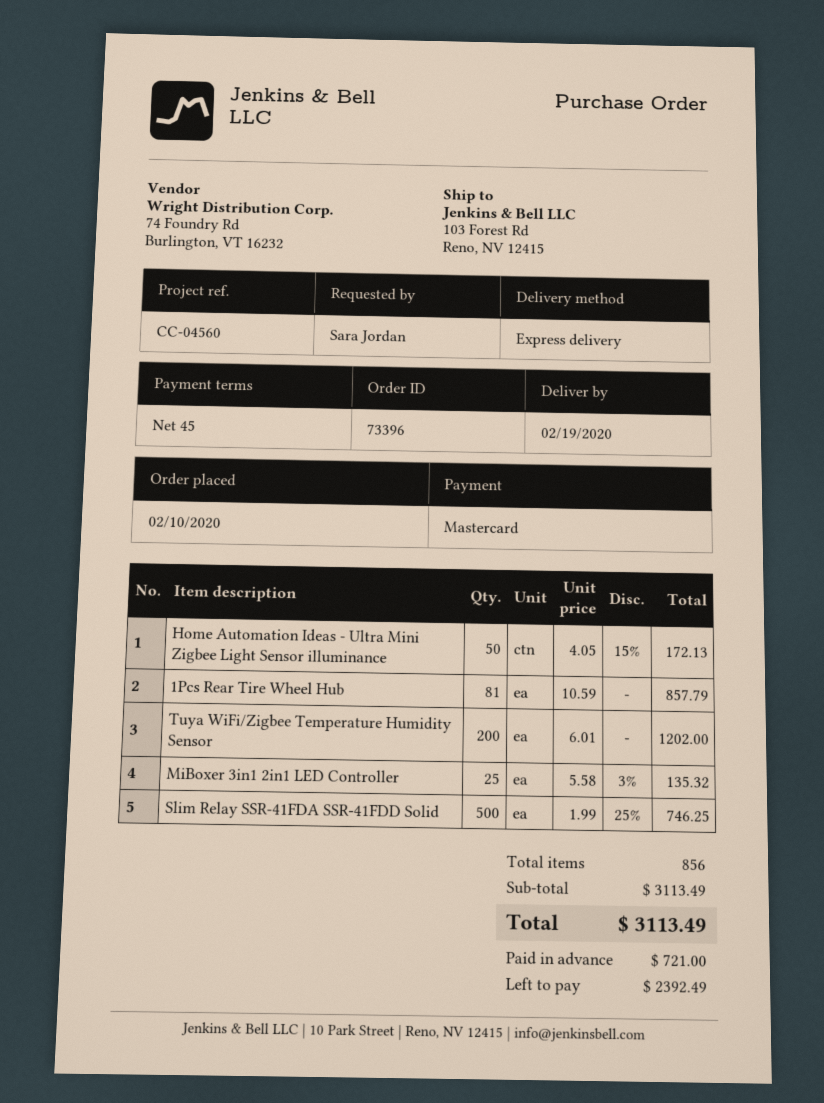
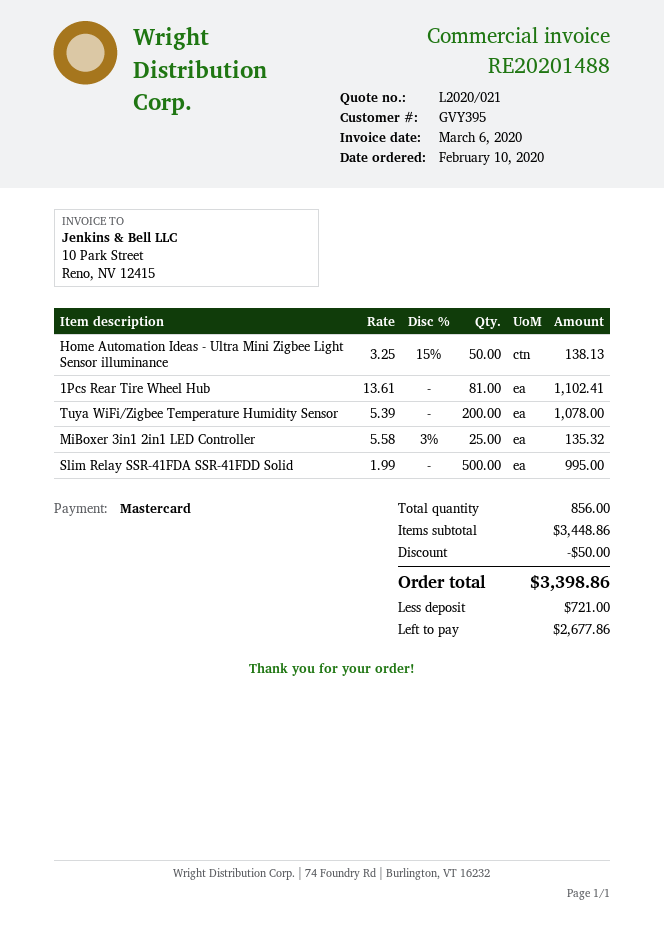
Home Automation Ideas - Ultra Mini Zigbee Light Sensor illuminance: 50 x 4.05 - 15% = 172.13 -> 50 x 3.25 - 15% = 138.13
1Pcs Rear Tire Wheel Hub: 81 x 10.59 = 857.79 -> 81 x 13.61 = 1102.41
Tuya WiFi/Zigbee Temperature Humidity Sensor: 200 x 6.01 = 1202.00 -> 200 x 5.39 = 1078.00
Slim Relay SSR-41FDA SSR-41FDD Solid: 500 x 1.99 - 25% = 746.25 -> 500 x 1.99 = 995.00
subtotal: 3113.49 -> 3448.86
discount: none -> 50.00
total: 3113.49 -> 3398.86
balance: 2392.49 -> 2677.86

